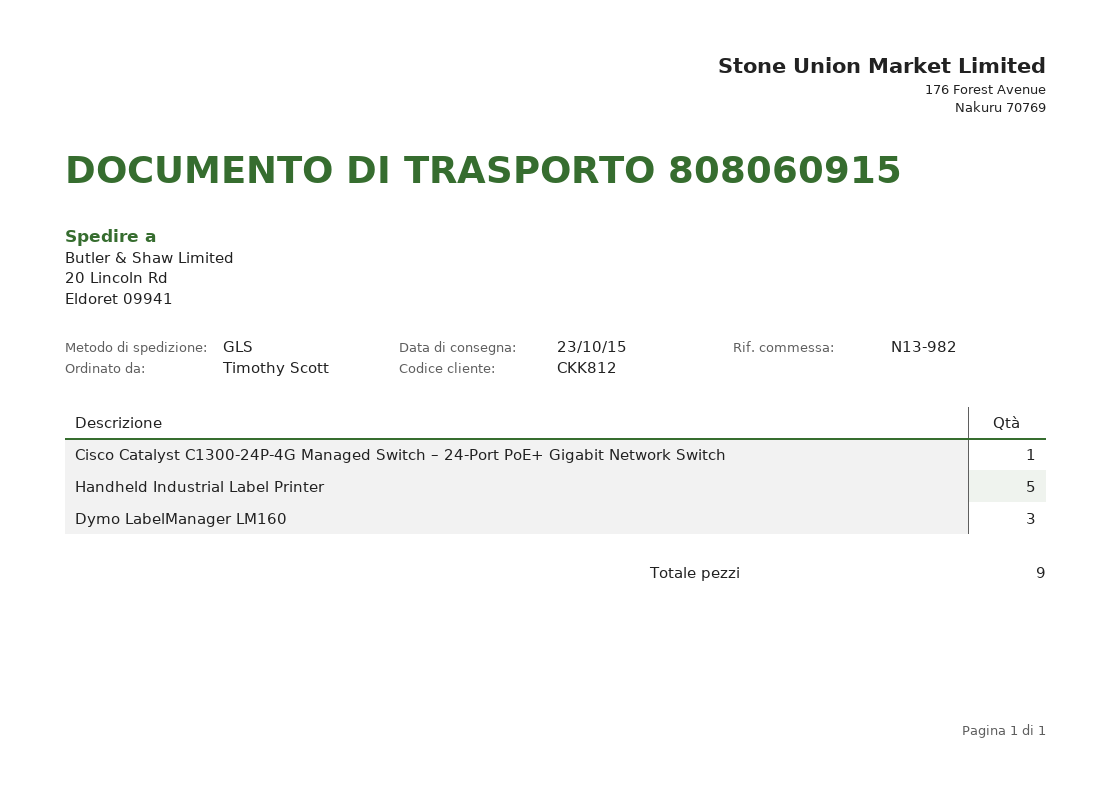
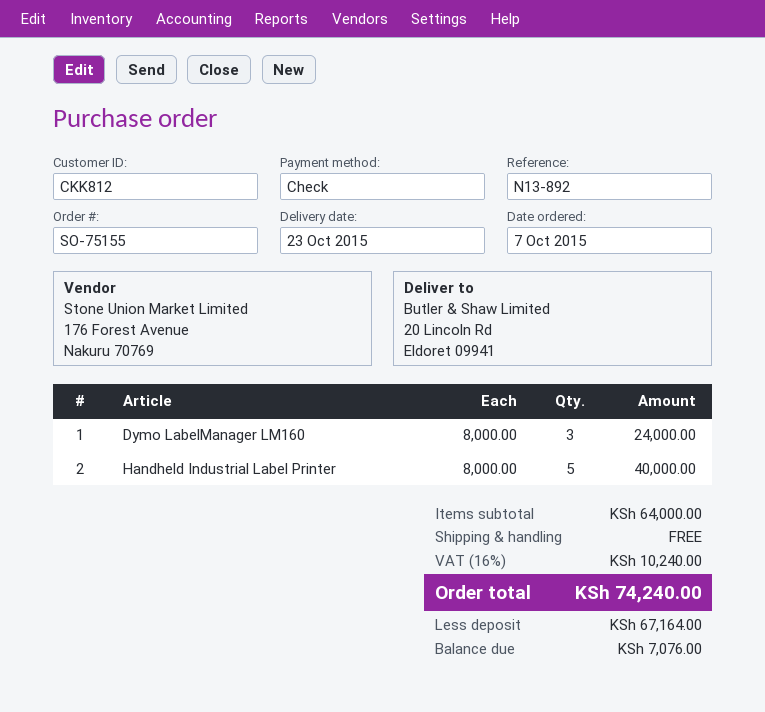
reference: N13-982 -> N13-892
Cisco Catalyst C1300-24P-4G Managed Switch – 24-Port PoE+ Gigabit Network Switch: 1 -> none

